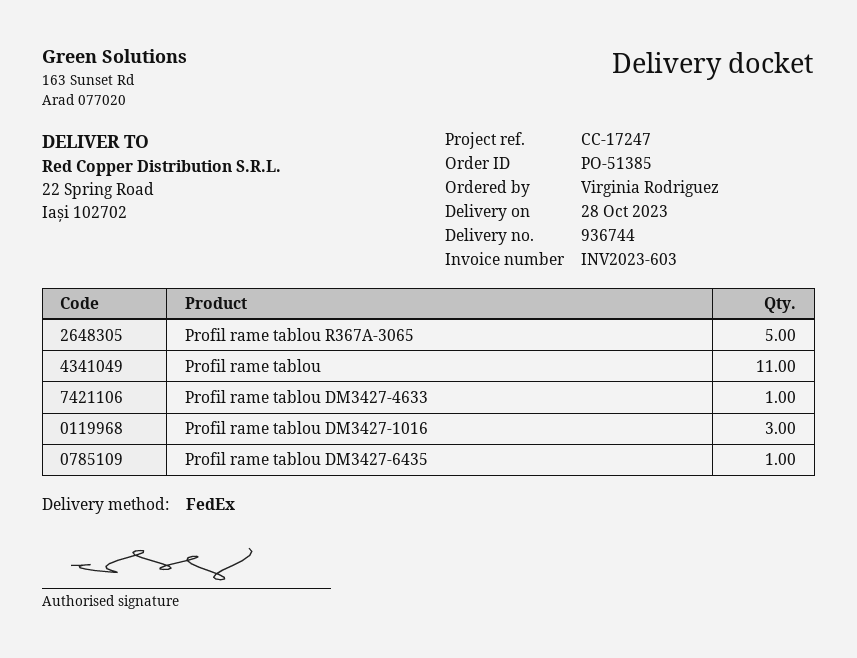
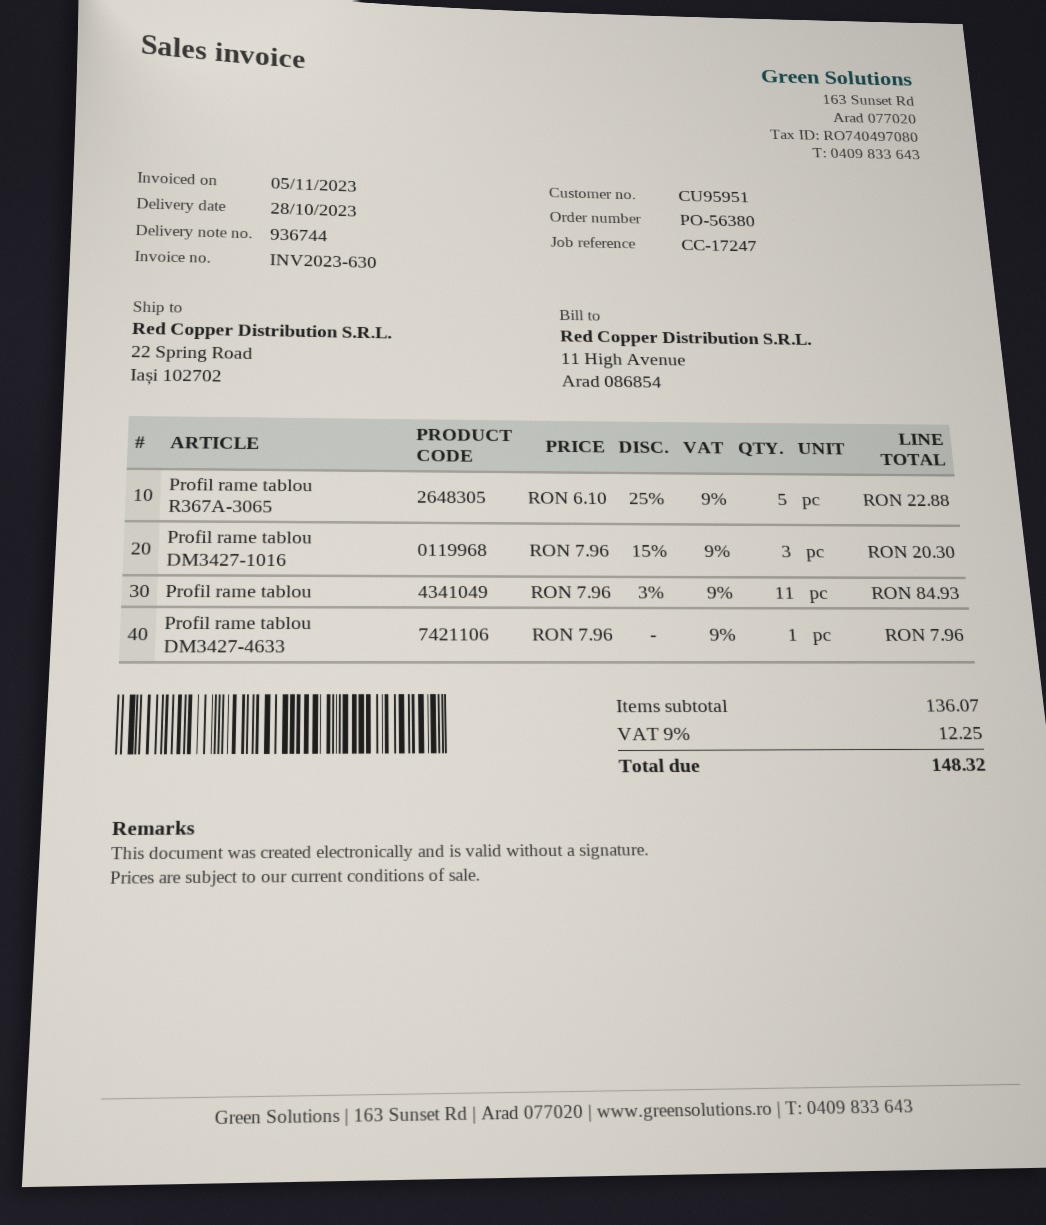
order number: PO-51385 -> PO-56380
invoice number: INV2023-603 -> INV2023-630
Profil rame tablou DM3427-6435: 1 -> none

